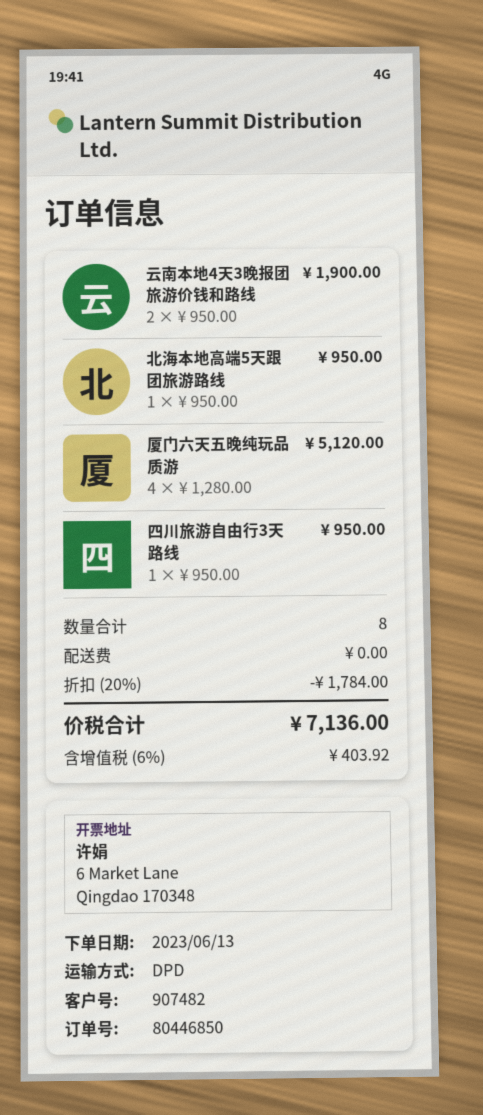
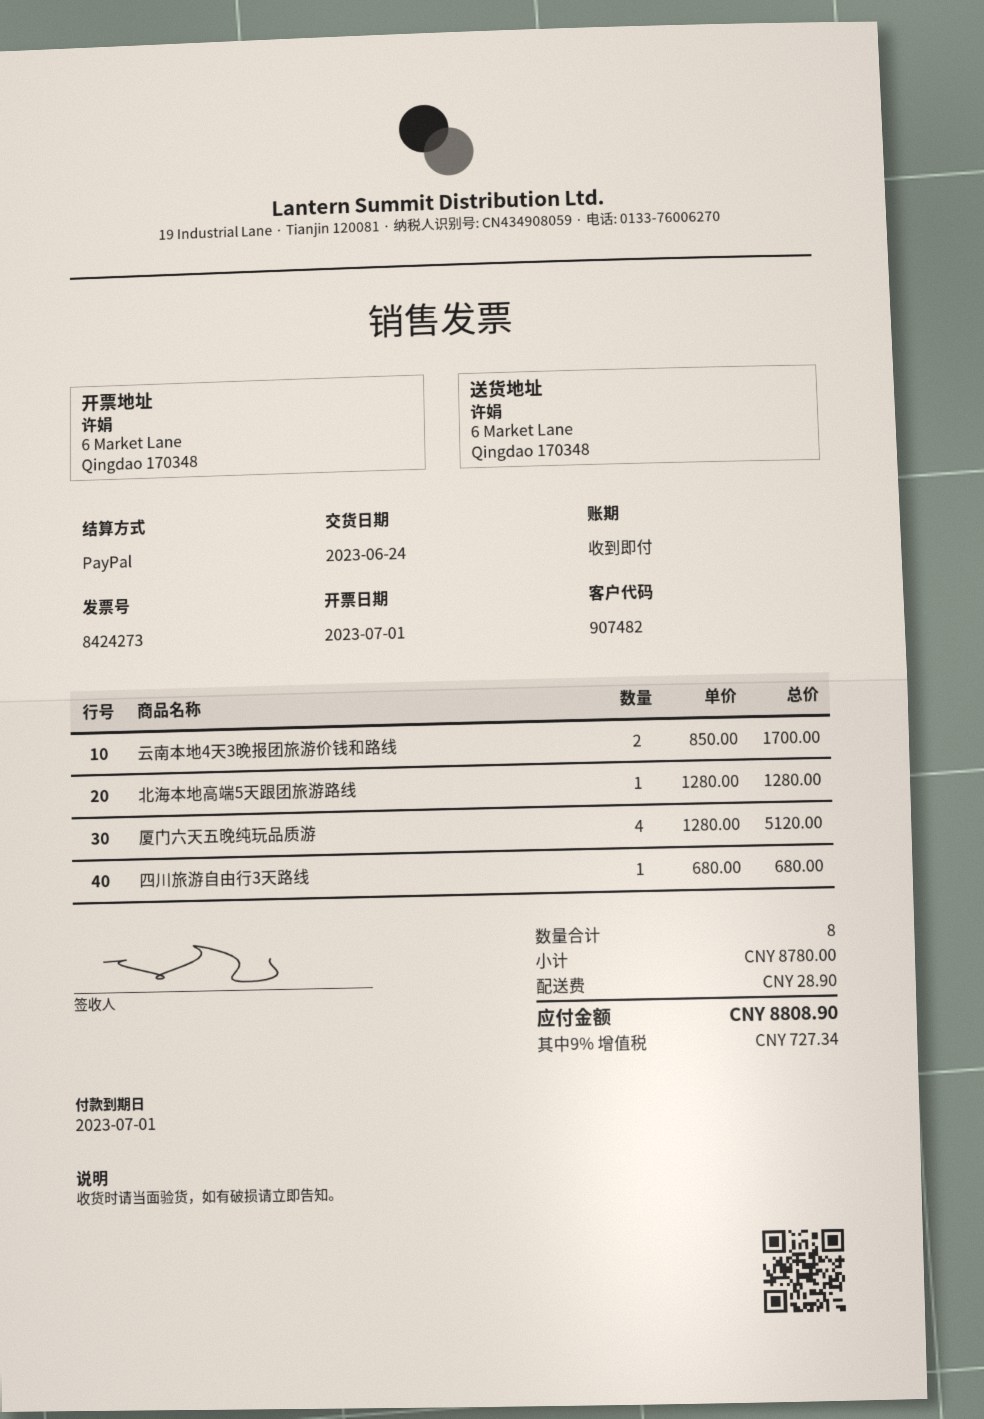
云南本地4天3晚报团旅游价钱和路线: 2 x 950.00 = 1900.00 -> 2 x 850.00 = 1700.00
北海本地高端5天跟团旅游路线: 1 x 950.00 = 950.00 -> 1 x 1280.00 = 1280.00
四川旅游自由行3天路线: 1 x 950.00 = 950.00 -> 1 x 680.00 = 680.00
discount: 20% = 1784.00 -> none
shipping: 0.00 -> 28.90
tax: 6% = 403.92 -> 9% = 727.34
total: 7136.00 -> 8808.90

